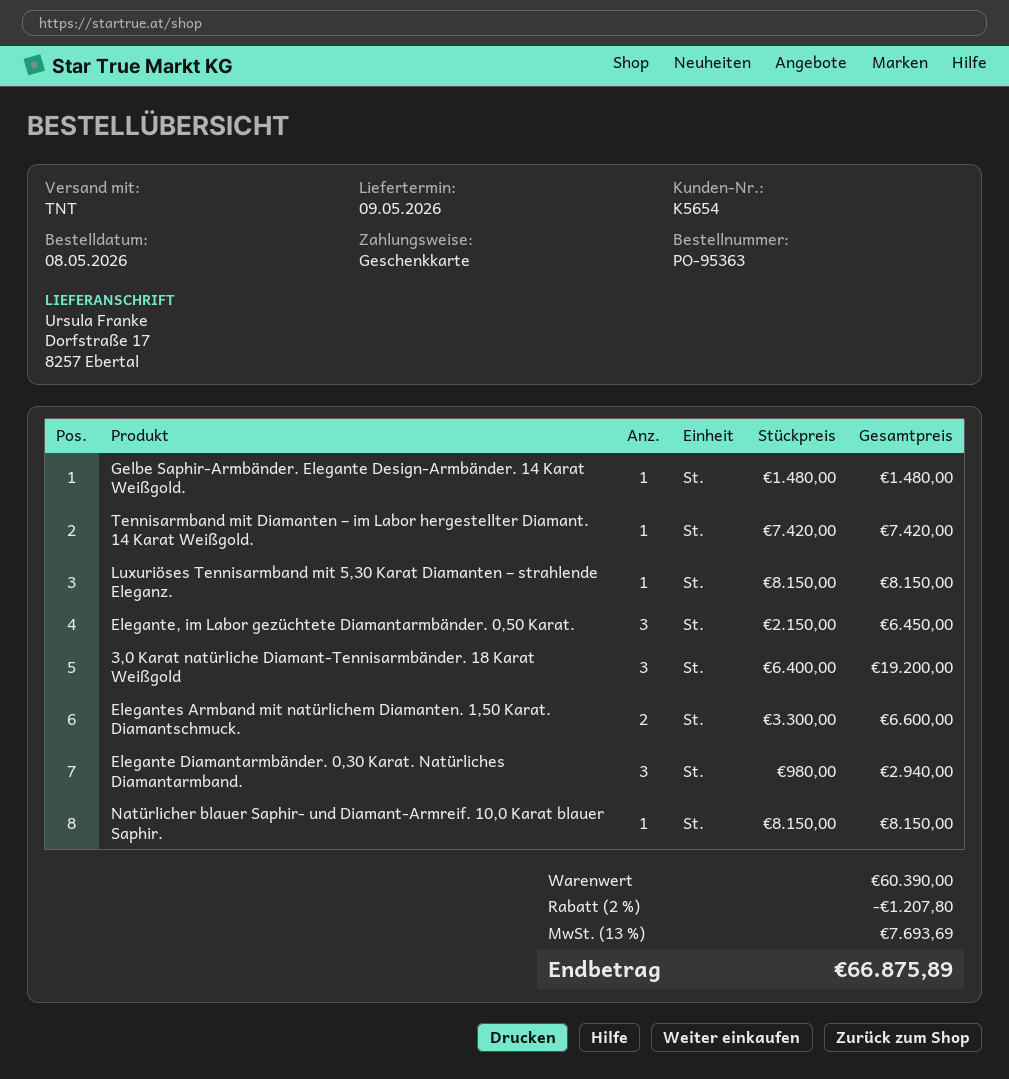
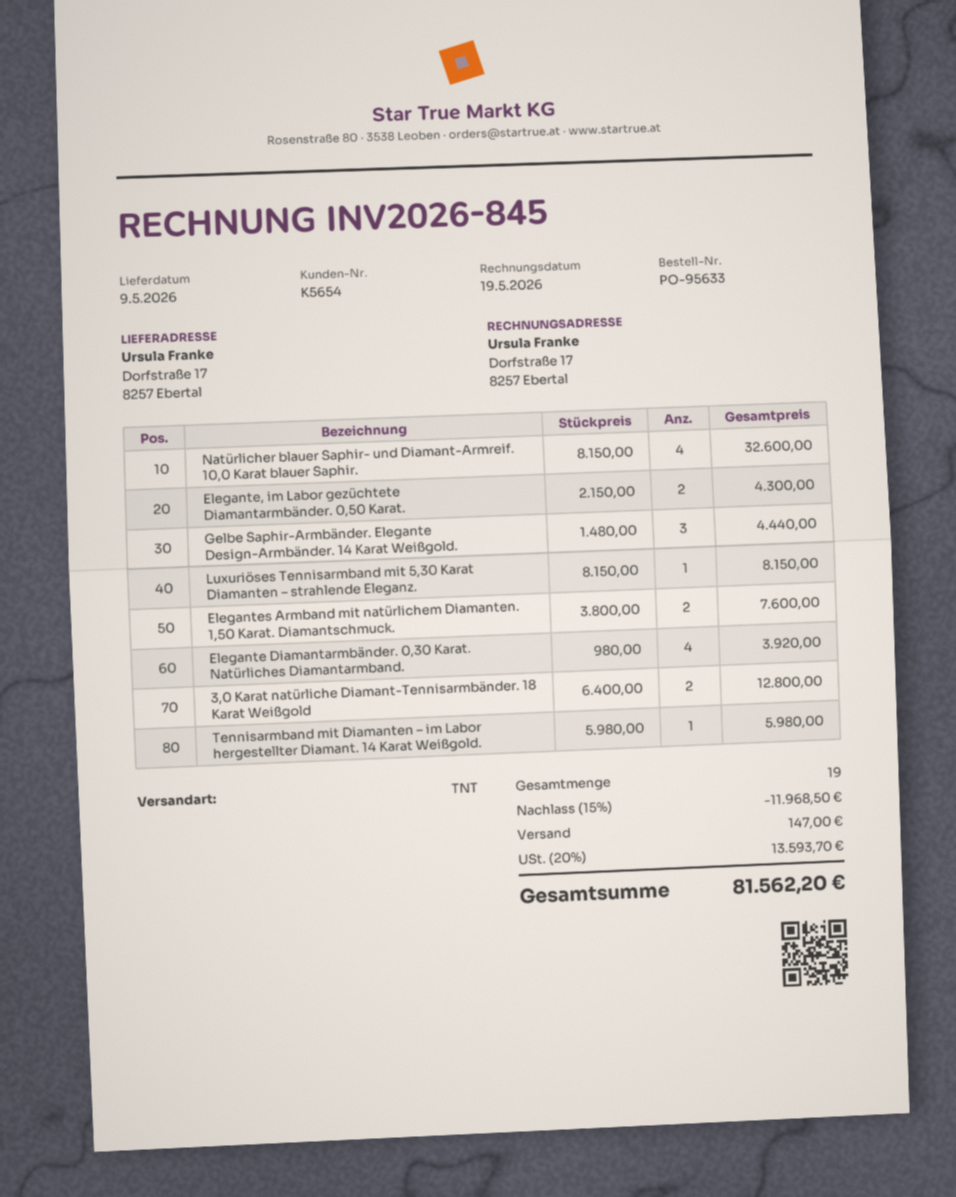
order number: PO-95363 -> PO-95633
Gelbe Saphir-Armbänder. Elegante Design-Armbänder. 14 Karat Weißgold.: 1 x 1480.00 = 1480.00 -> 3 x 1480.00 = 4440.00
Tennisarmband mit Diamanten – im Labor hergestellter Diamant. 14 Karat Weißgold.: 1 x 7420.00 = 7420.00 -> 1 x 5980.00 = 5980.00
Elegante, im Labor gezüchtete Diamantarmbänder. 0,50 Karat.: 3 x 2150.00 = 6450.00 -> 2 x 2150.00 = 4300.00
3,0 Karat natürliche Diamant-Tennisarmbänder. 18 Karat Weißgold: 3 x 6400.00 = 19200.00 -> 2 x 6400.00 = 12800.00
Elegantes Armband mit natürlichem Diamanten. 1,50 Karat. Diamantschmuck.: 2 x 3300.00 = 6600.00 -> 2 x 3800.00 = 7600.00
Elegante Diamantarmbänder. 0,30 Karat. Natürliches Diamantarmband.: 3 x 980.00 = 2940.00 -> 4 x 980.00 = 3920.00
Natürlicher blauer Saphir- und Diamant-Armreif. 10,0 Karat blauer Saphir.: 1 x 8150.00 = 8150.00 -> 4 x 8150.00 = 32600.00
discount: 2% = 1207.80 -> 15% = 11968.50
shipping: none -> 147.00
tax: 13% = 7693.69 -> 20% = 13593.70
total: 66875.89 -> 81562.20

